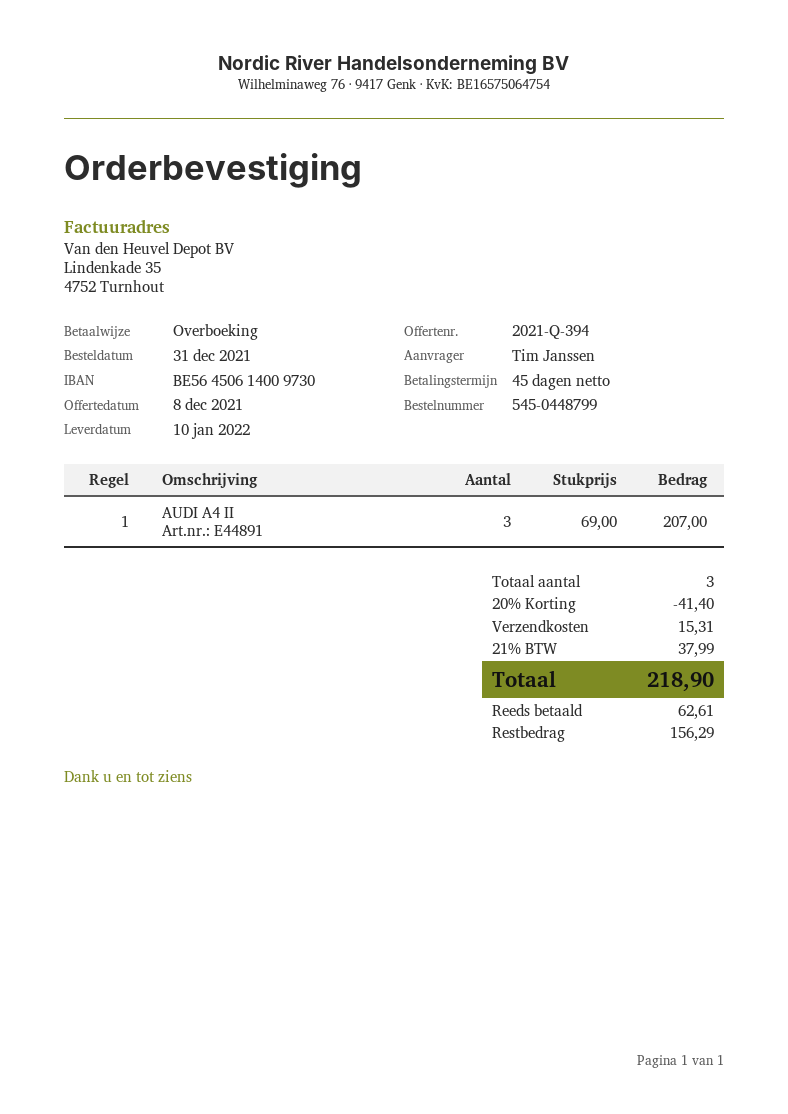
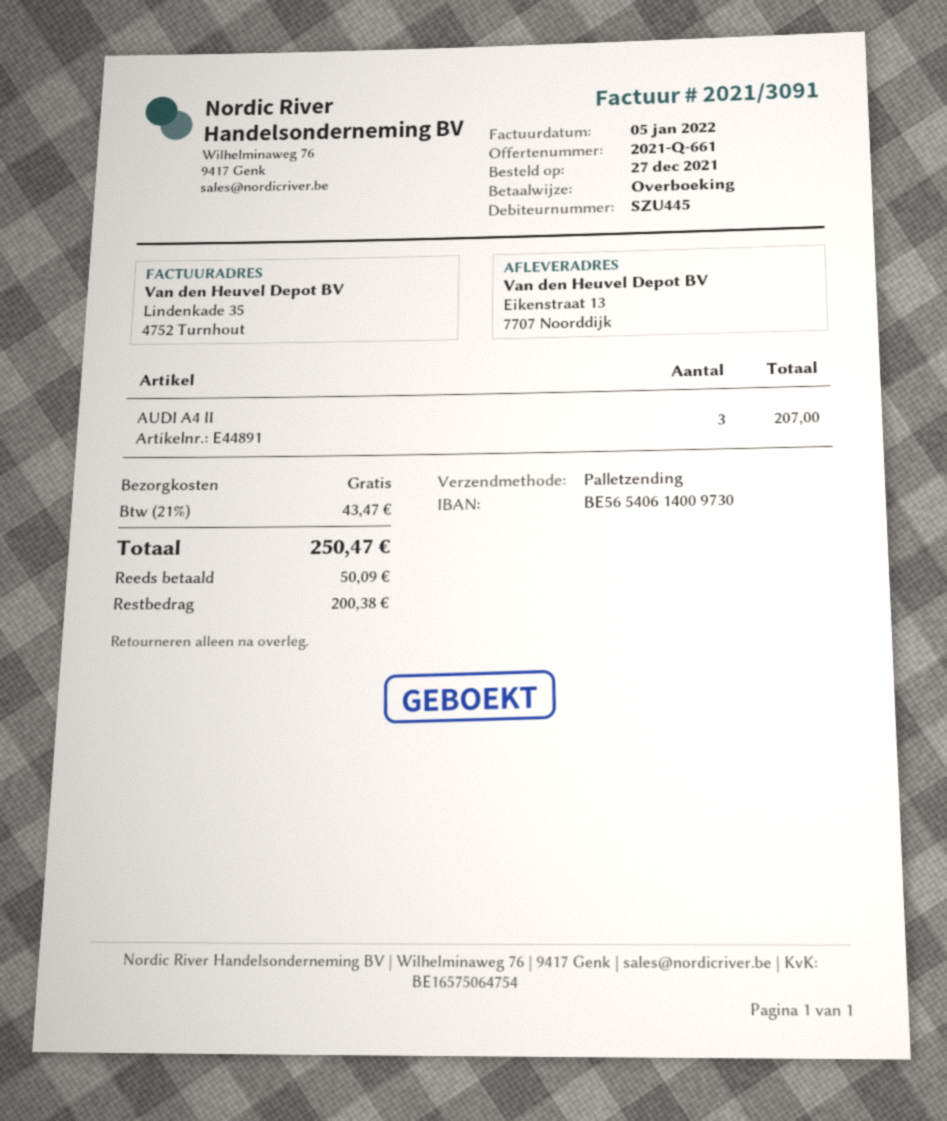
quote number: 2021-Q-394 -> 2021-Q-661
order date: 2021-12-31 -> 2021-12-27
bank account: BE56450614009730 -> BE56540614009730
discount: 20% = 41.40 -> none
shipping: 15.31 -> 0.00
tax: 21% = 37.99 -> 21% = 43.47
total: 218.90 -> 250.47
deposit: 62.61 -> 50.09
balance: 156.29 -> 200.38

